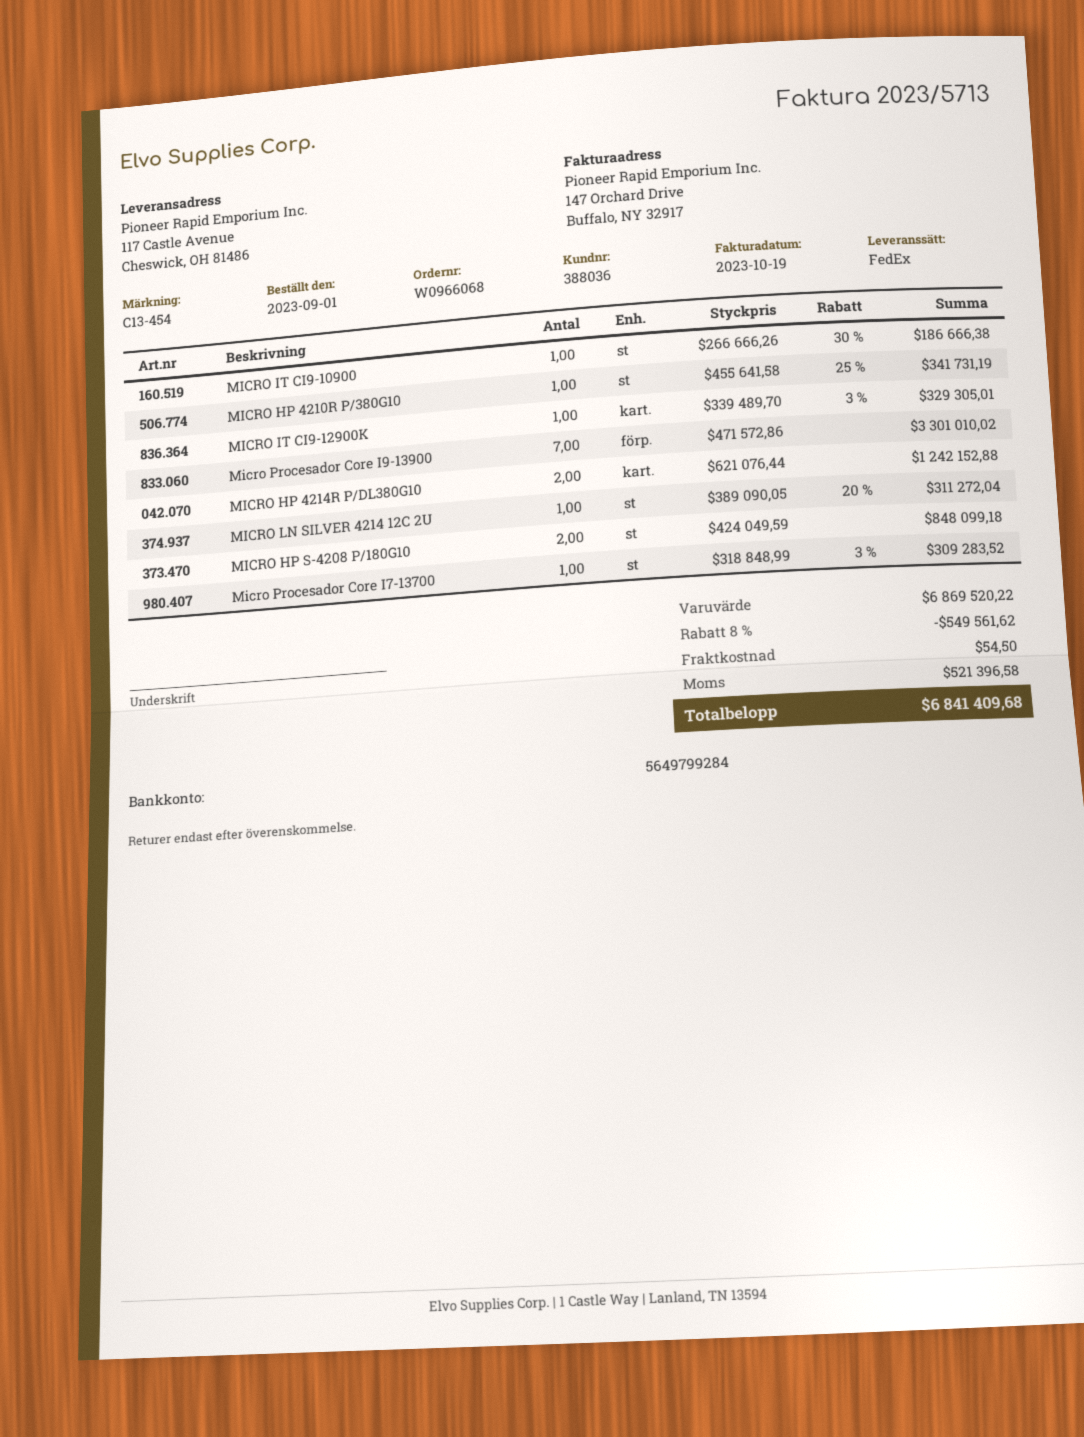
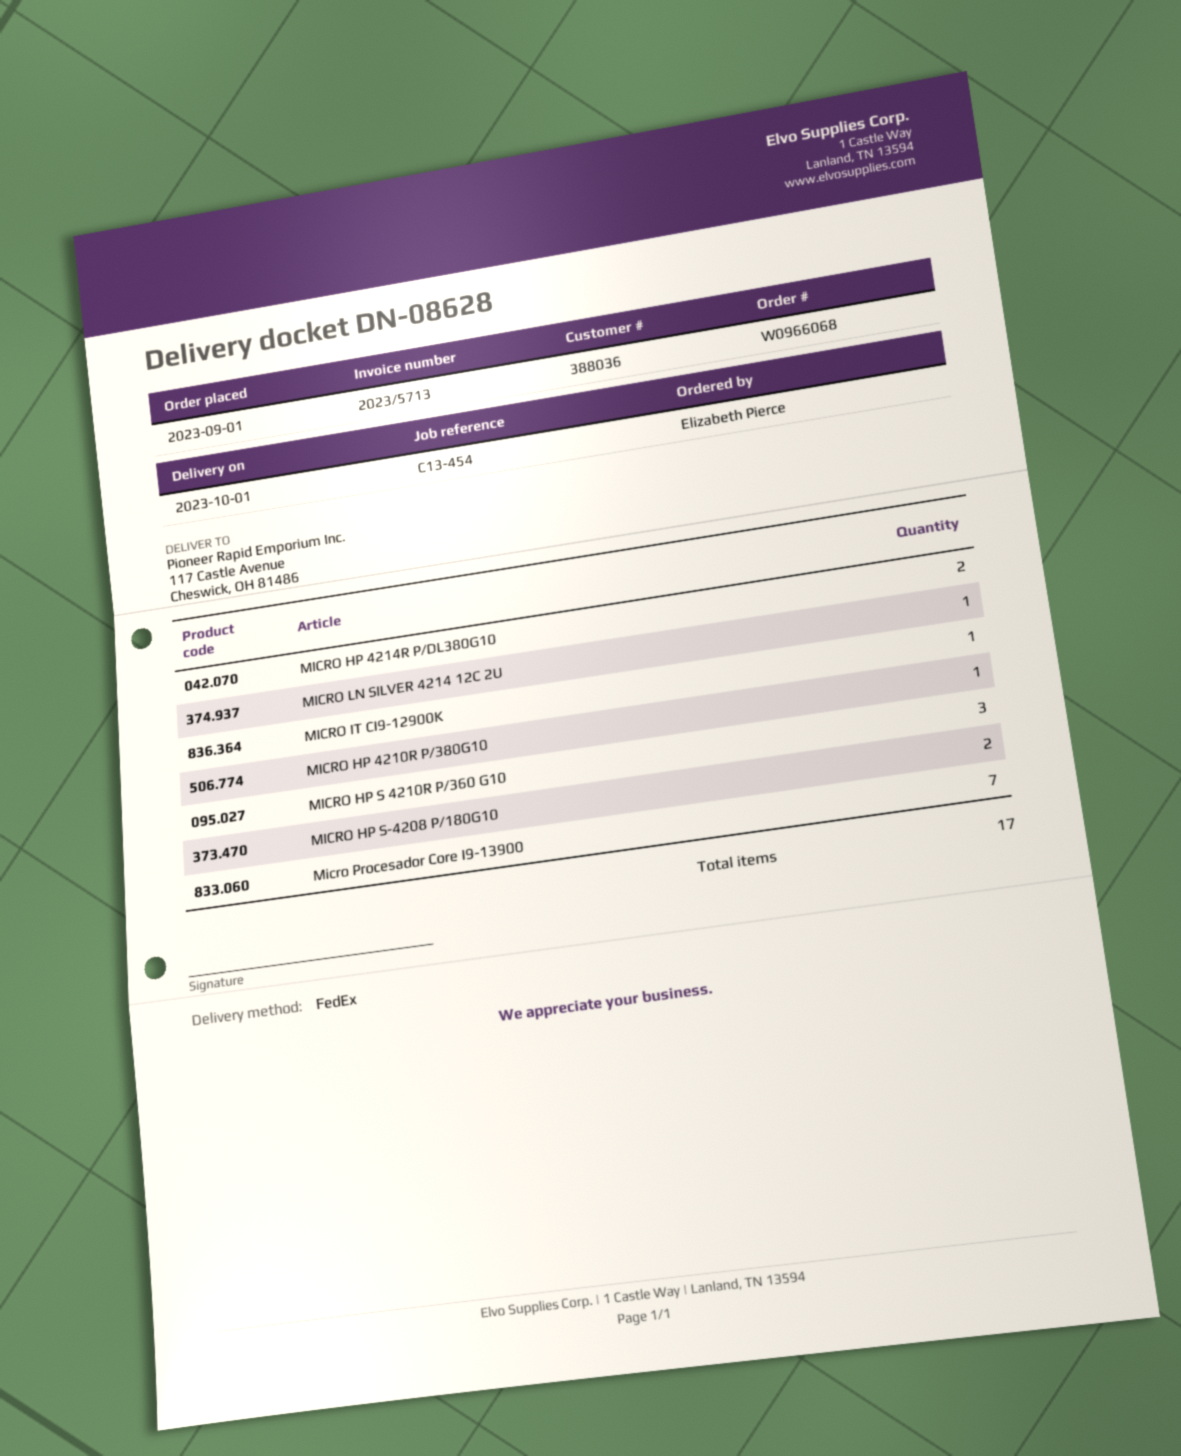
MICRO IT CI9-10900: 1 -> none
Micro Procesador Core I7-13700: 1 -> none
MICRO HP S 4210R P/360 G10: none -> 3

